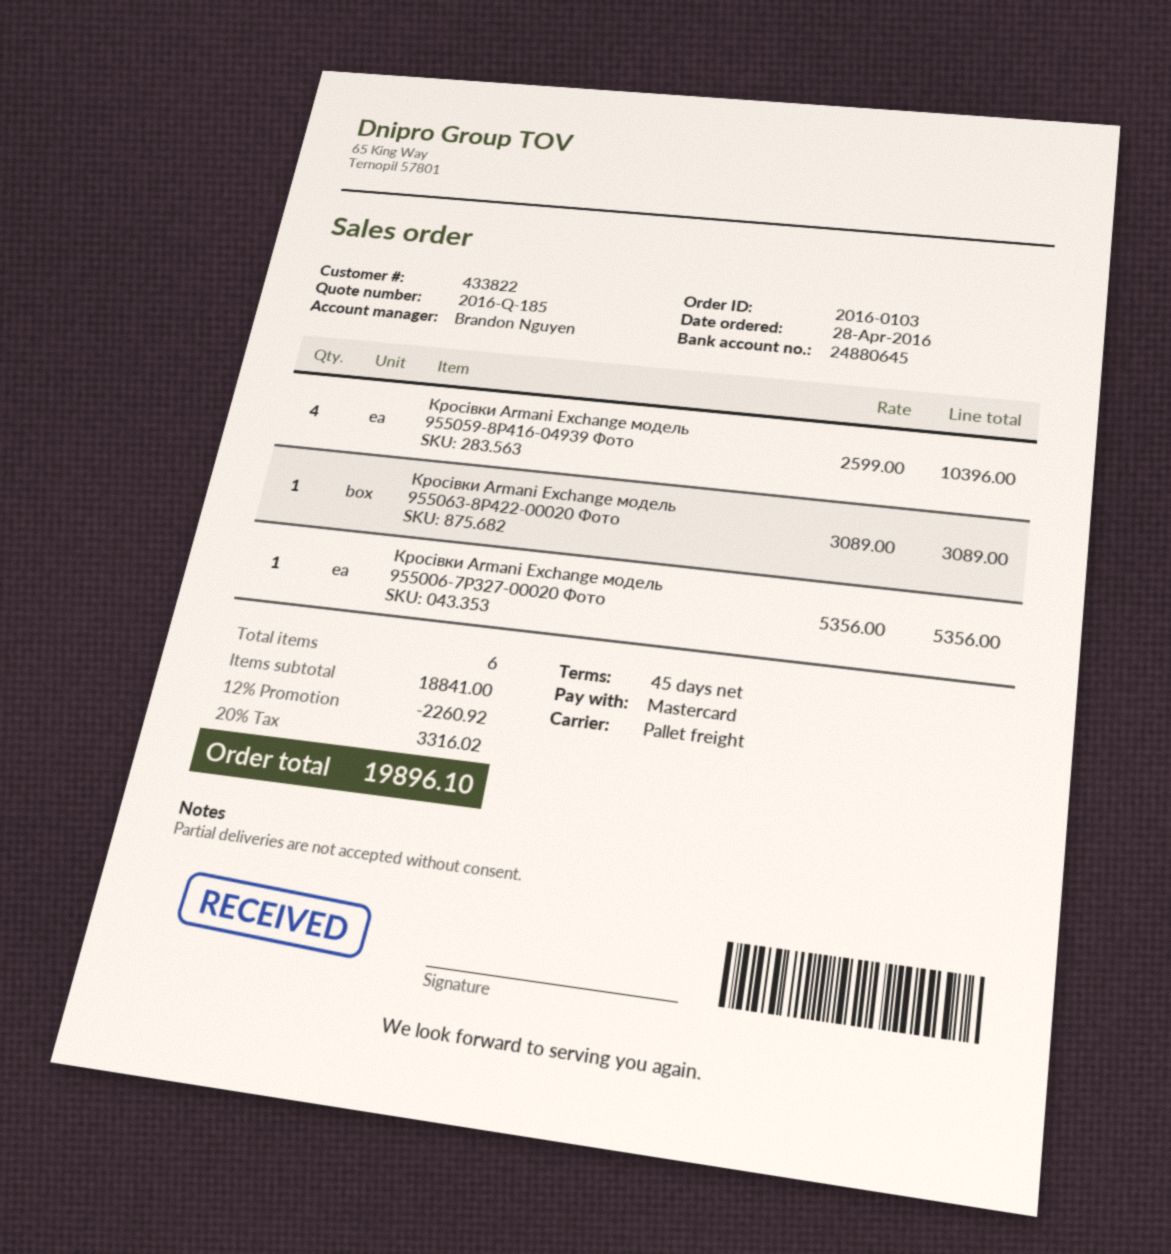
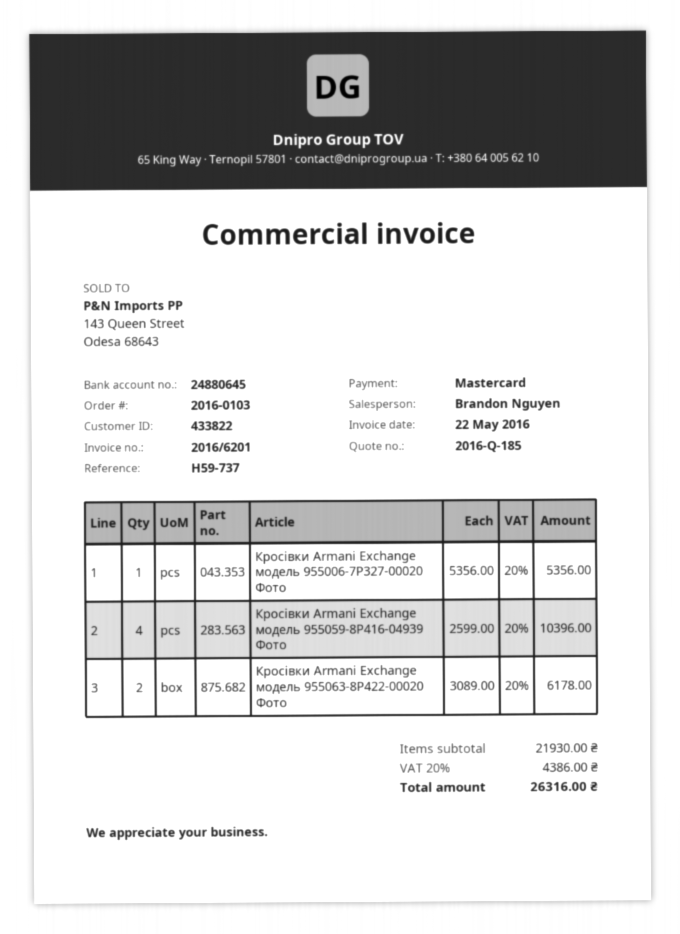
Кросівки Armani Exchange модель 955063-8P422-00020 Фото: 1 x 3089.00 = 3089.00 -> 2 x 3089.00 = 6178.00
subtotal: 18841.00 -> 21930.00
discount: 12% = 2260.92 -> none
tax: 20% = 3316.02 -> 20% = 4386.00
total: 19896.10 -> 26316.00

